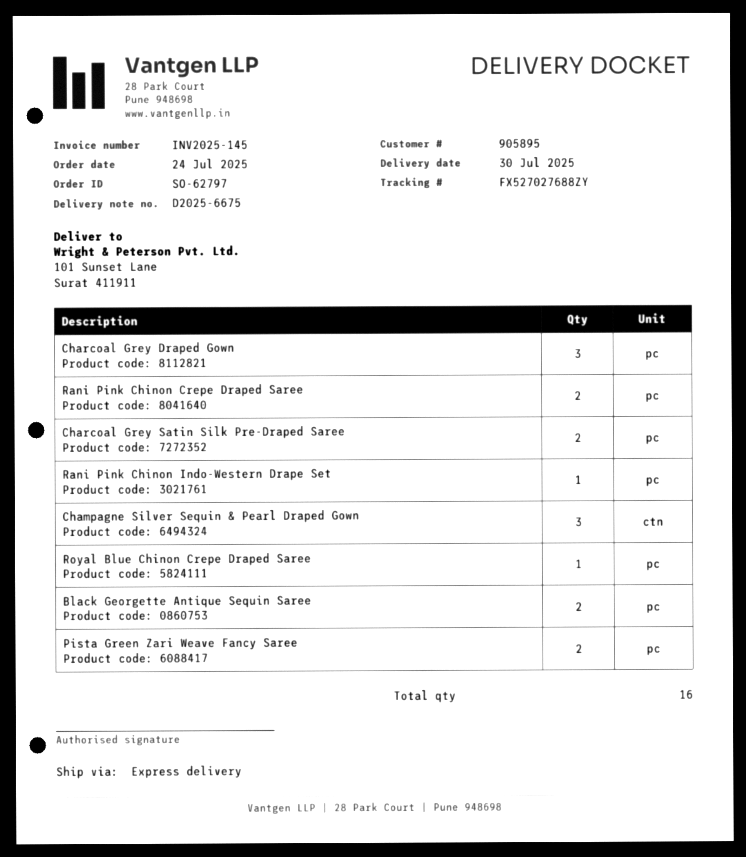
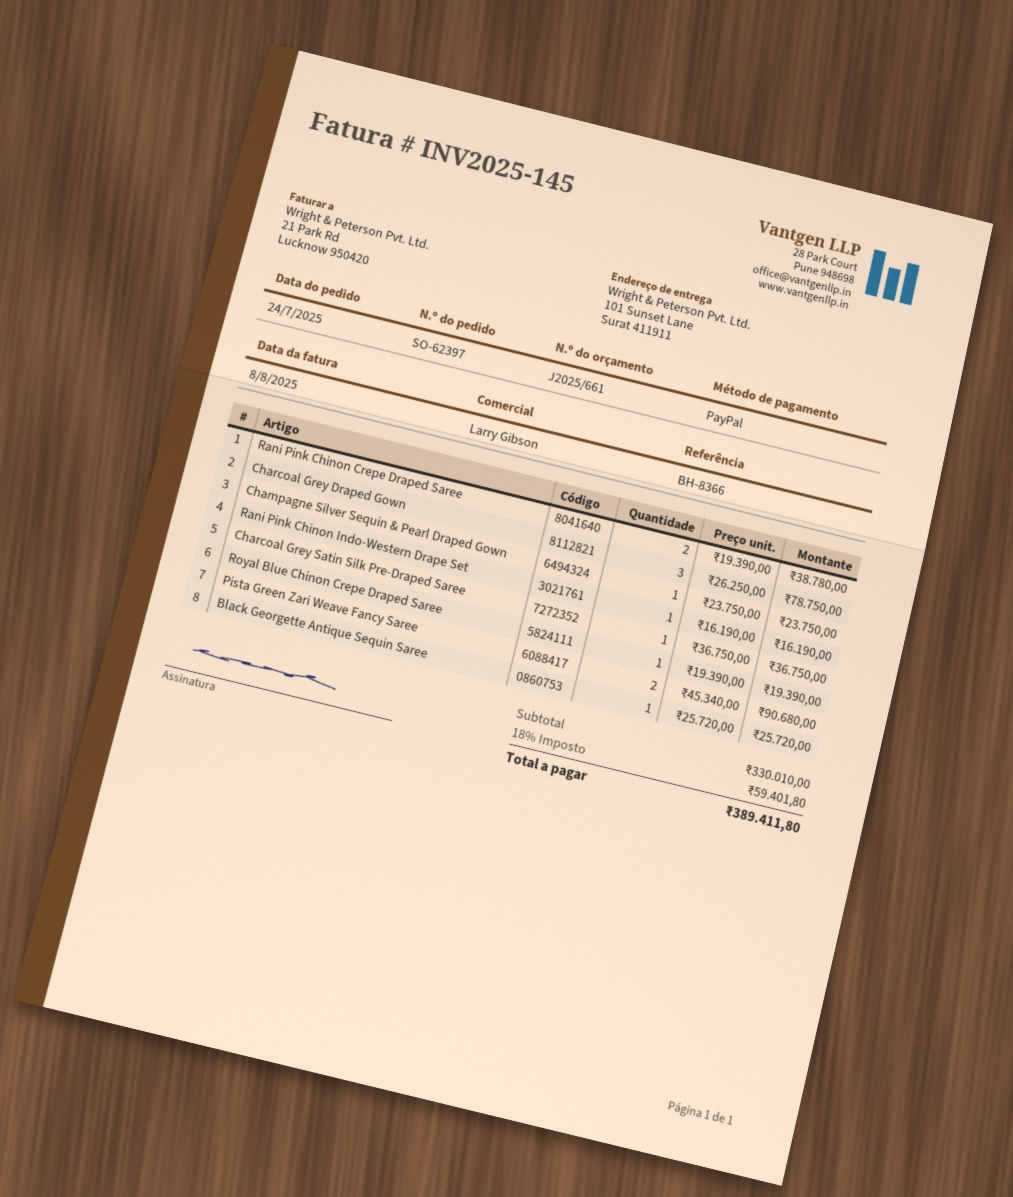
order number: SO-62797 -> SO-62397
Charcoal Grey Satin Silk Pre-Draped Saree: 2 -> 1
Champagne Silver Sequin & Pearl Draped Gown: 3 -> 1
Black Georgette Antique Sequin Saree: 2 -> 1

